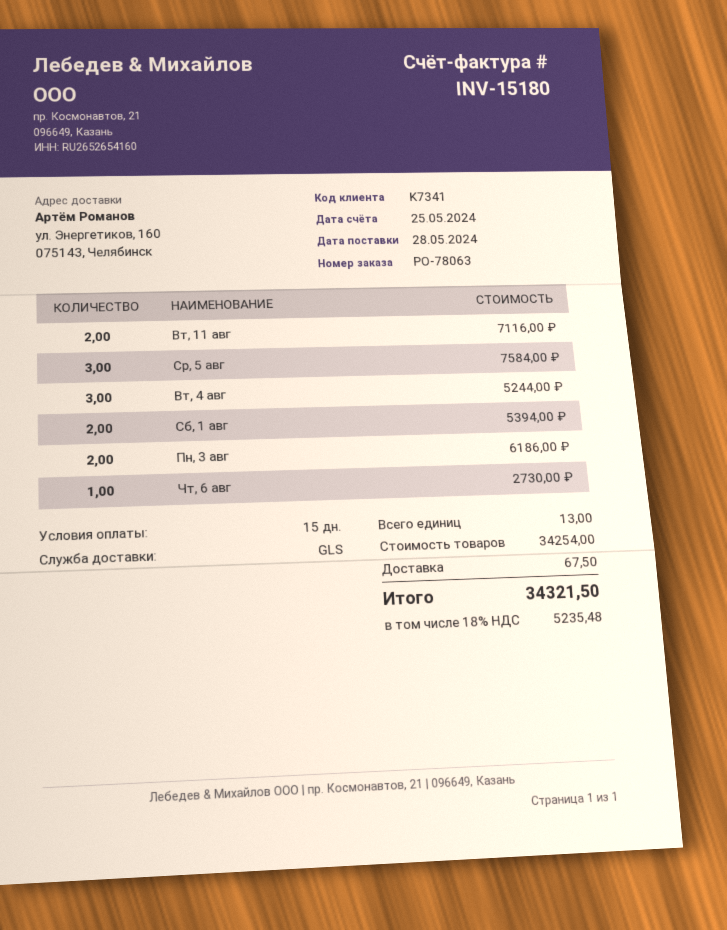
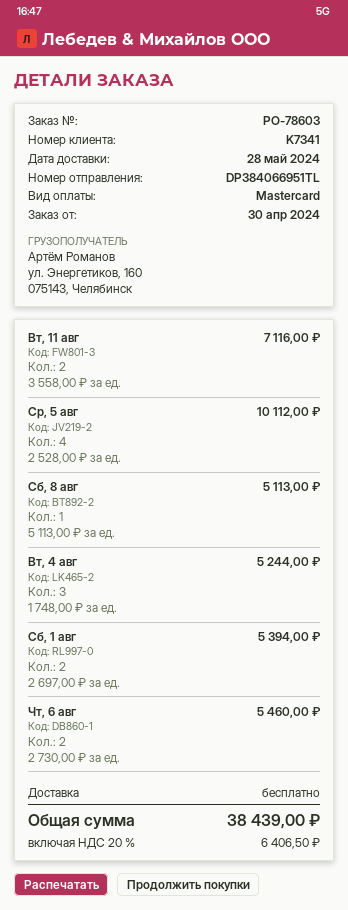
order number: PO-78063 -> PO-78603
Ср, 5 авг: 3 for 7584.00 -> 4 for 10112.00
Пн, 3 авг: 2 for 6186.00 -> none
Чт, 6 авг: 1 for 2730.00 -> 2 for 5460.00
Сб, 8 авг: none -> 1 for 5113.00
shipping: 67.50 -> 0.00
tax: 18% = 5235.48 -> 20% = 6406.50
total: 34321.50 -> 38439.00

